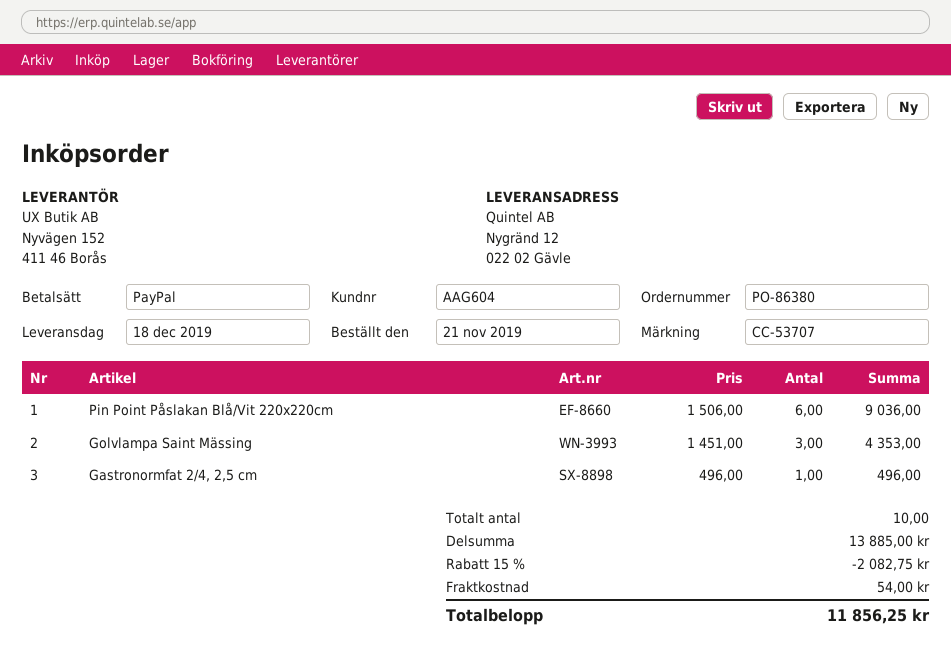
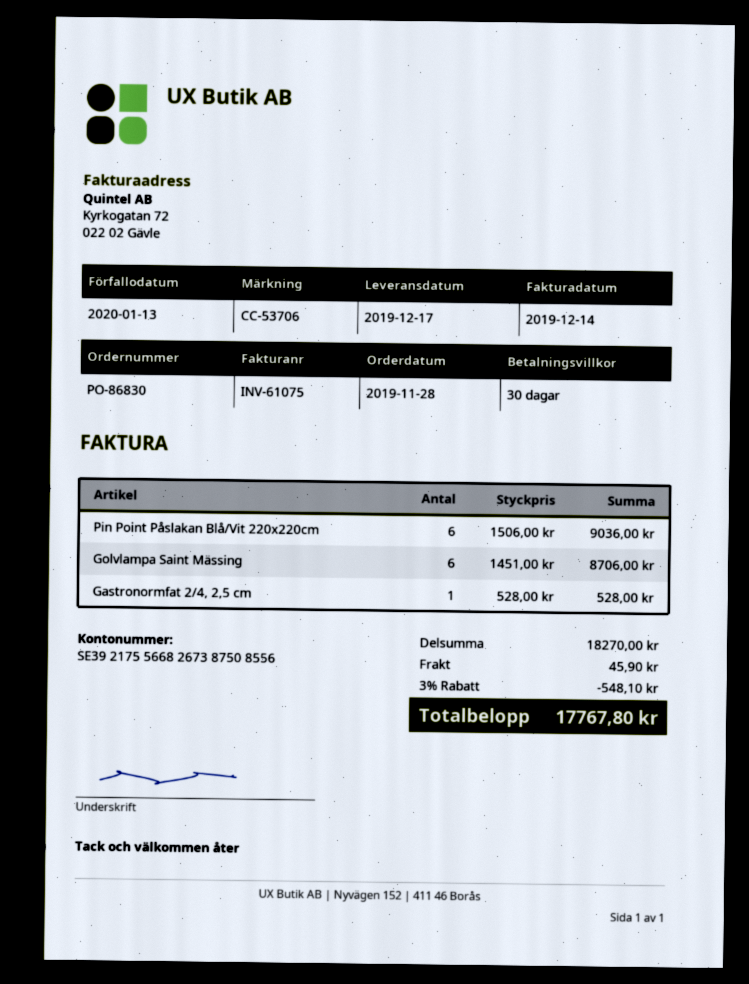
order number: PO-86380 -> PO-86830
order date: 2019-11-21 -> 2019-11-28
delivery date: 2019-12-18 -> 2019-12-17
reference: CC-53707 -> CC-53706
Golvlampa Saint Mässing: 3 x 1451.00 = 4353.00 -> 6 x 1451.00 = 8706.00
Gastronormfat 2/4, 2,5 cm: 1 x 496.00 = 496.00 -> 1 x 528.00 = 528.00
subtotal: 13885.00 -> 18270.00
discount: 15% = 2082.75 -> 3% = 548.10
shipping: 54.00 -> 45.90
total: 11856.25 -> 17767.80

